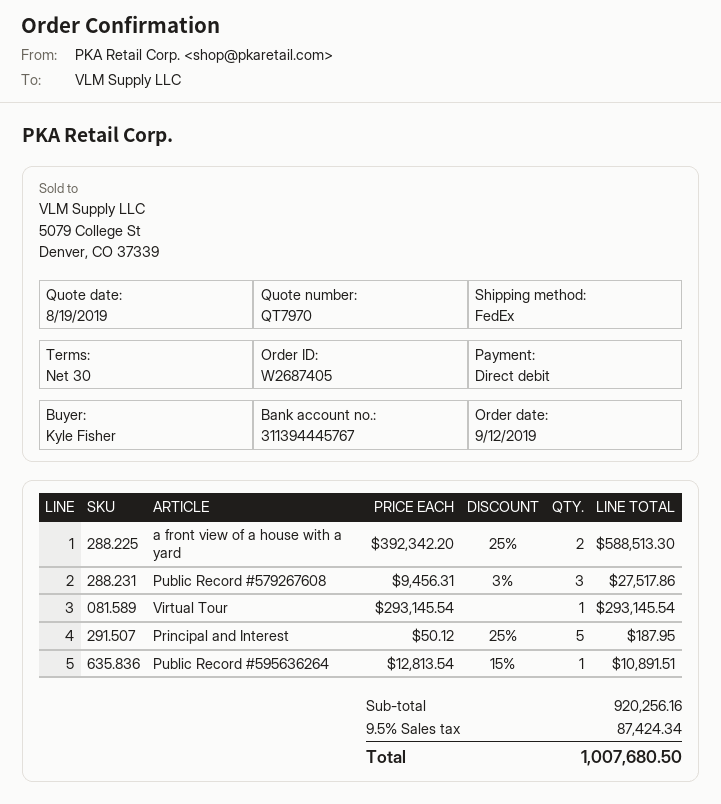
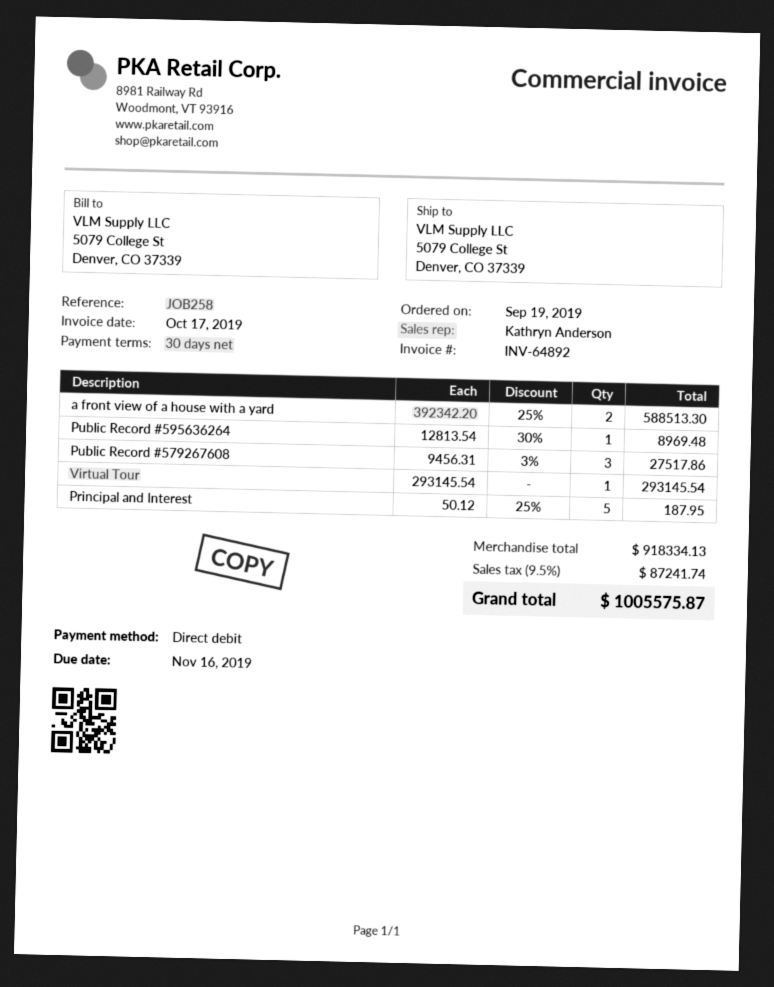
order date: 2019-09-12 -> 2019-09-19
Public Record #595636264: 1 x 12813.54 - 15% = 10891.51 -> 1 x 12813.54 - 30% = 8969.48
subtotal: 920256.16 -> 918334.13
tax: 9.5% = 87424.34 -> 9.5% = 87241.74
total: 1007680.50 -> 1005575.87

